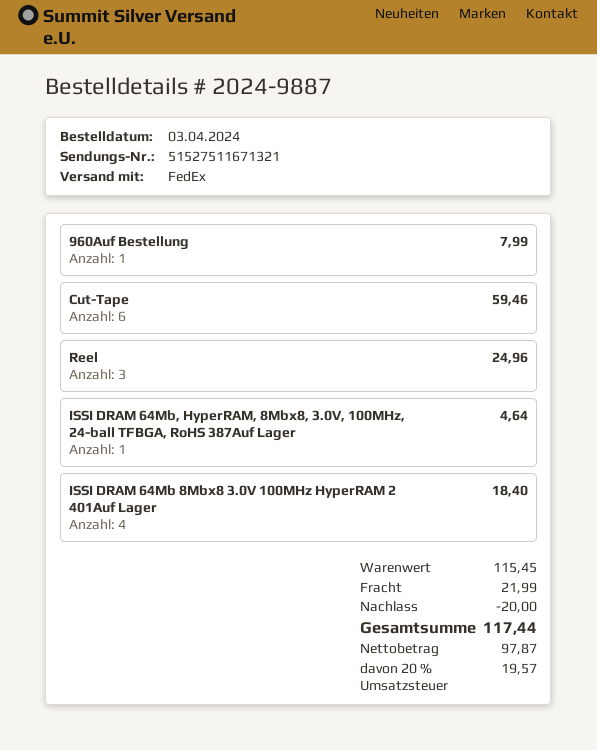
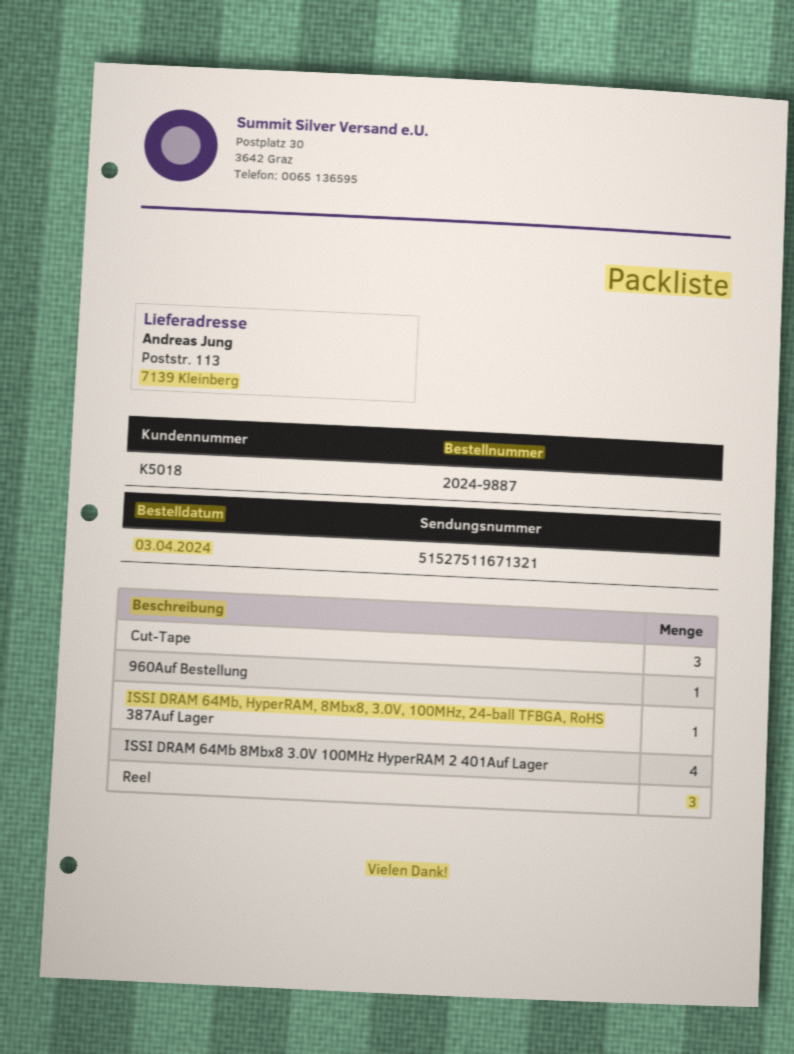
Cut-Tape: 6 -> 3

